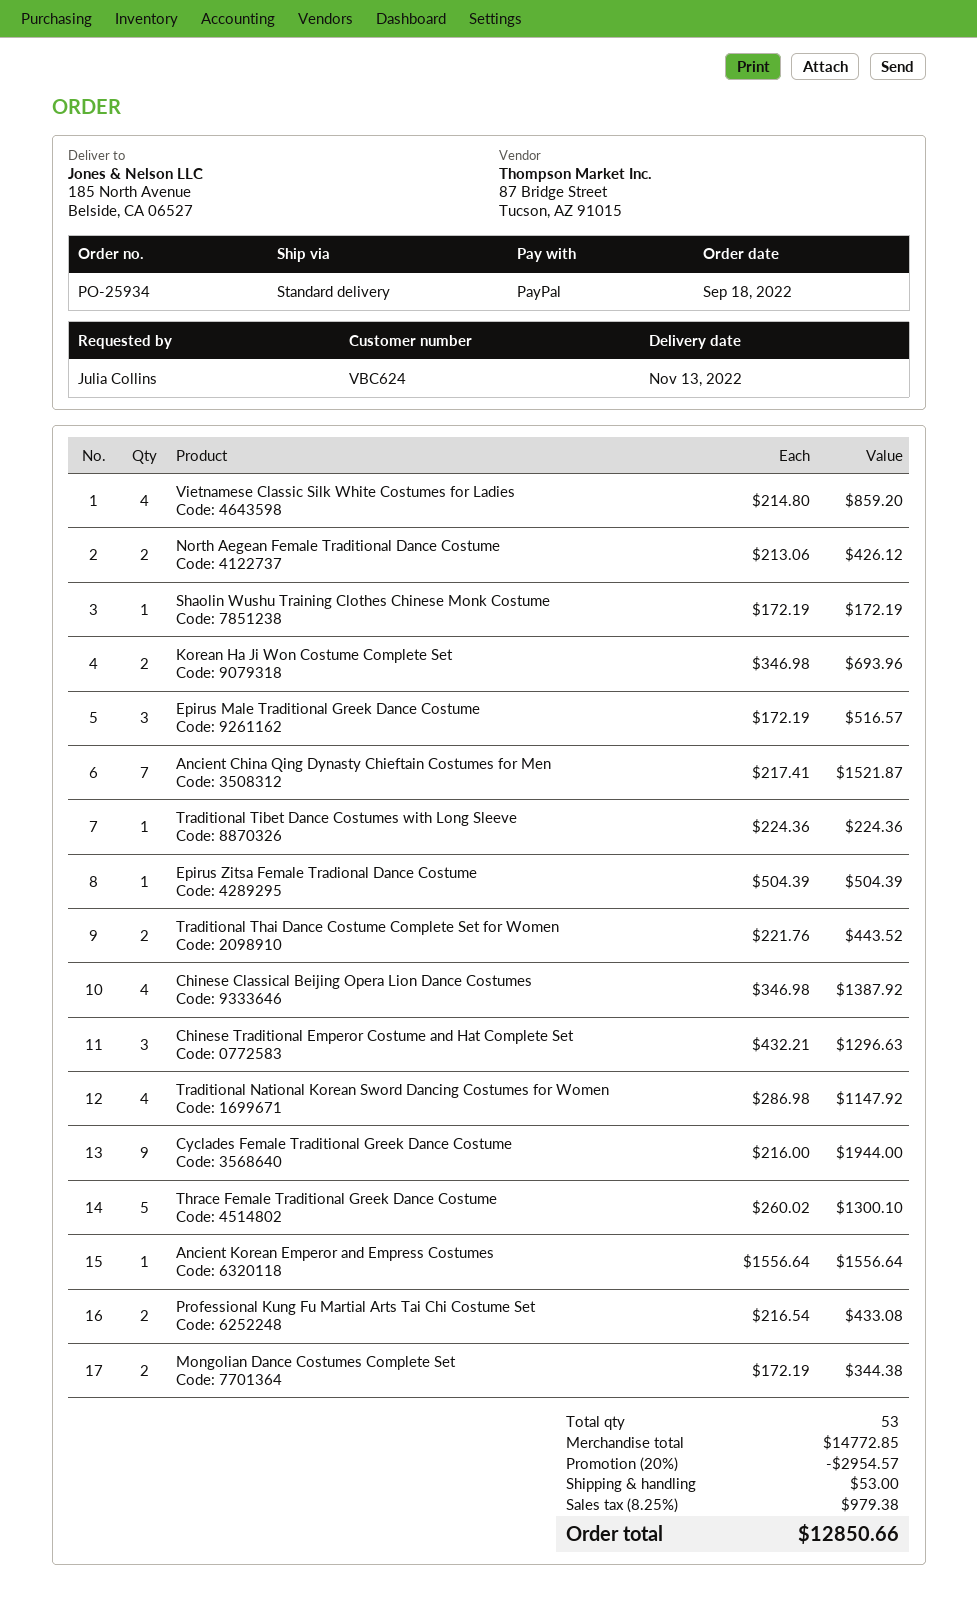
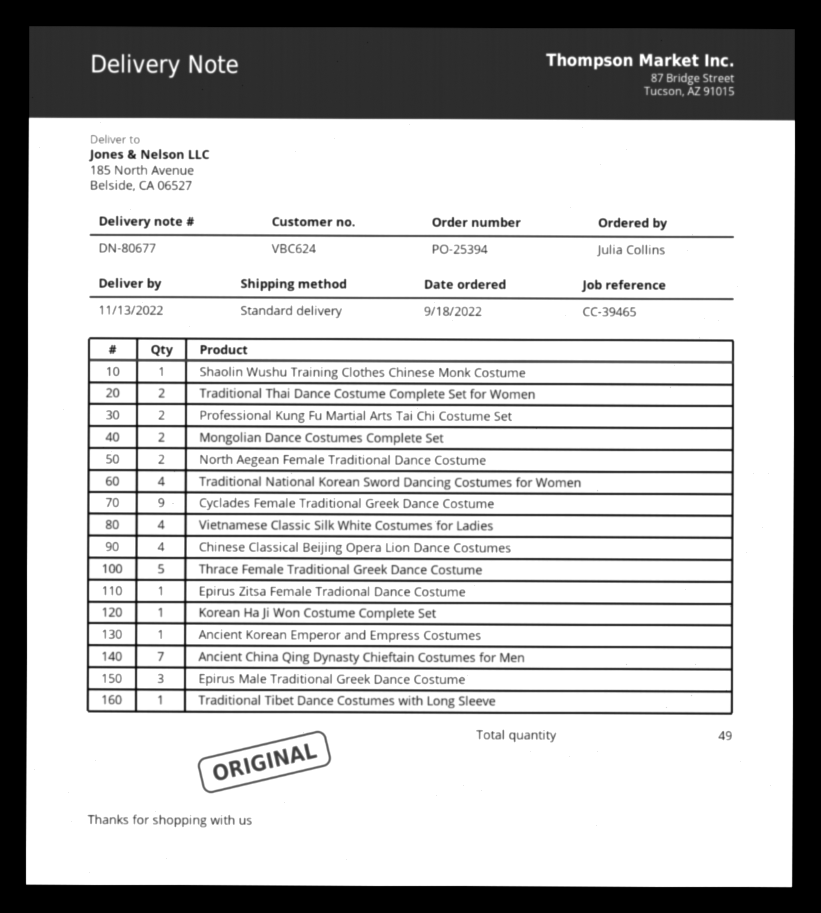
order number: PO-25934 -> PO-25394
Korean Ha Ji Won Costume Complete Set: 2 -> 1
Chinese Traditional Emperor Costume and Hat Complete Set: 3 -> none
total quantity: 53 -> 49

